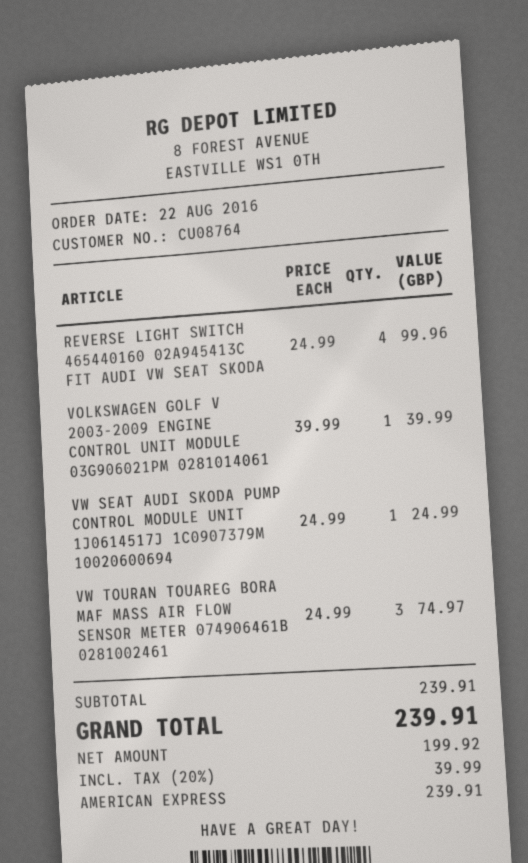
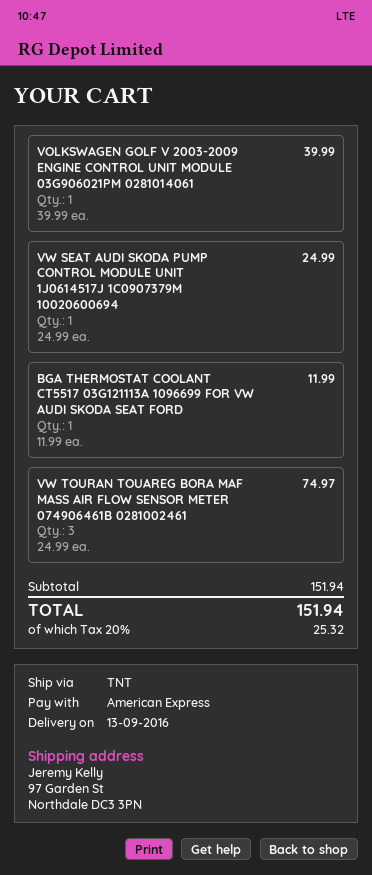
REVERSE LIGHT SWITCH 465440160 02A945413C FIT AUDI VW SEAT SKODA: 4 x 24.99 = 99.96 -> none
BGA THERMOSTAT COOLANT CT5517 03G121113A 1096699 FOR VW AUDI SKODA SEAT FORD: none -> 1 x 11.99 = 11.99
subtotal: 239.91 -> 151.94
tax: 20% = 39.99 -> 20% = 25.32
total: 239.91 -> 151.94

